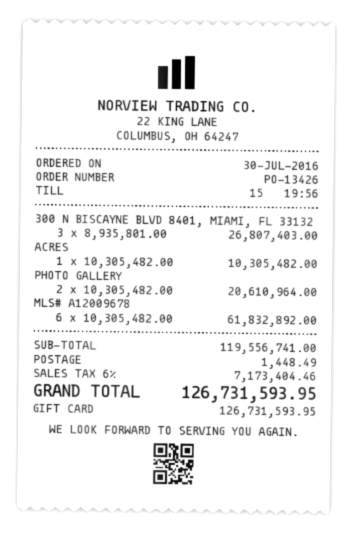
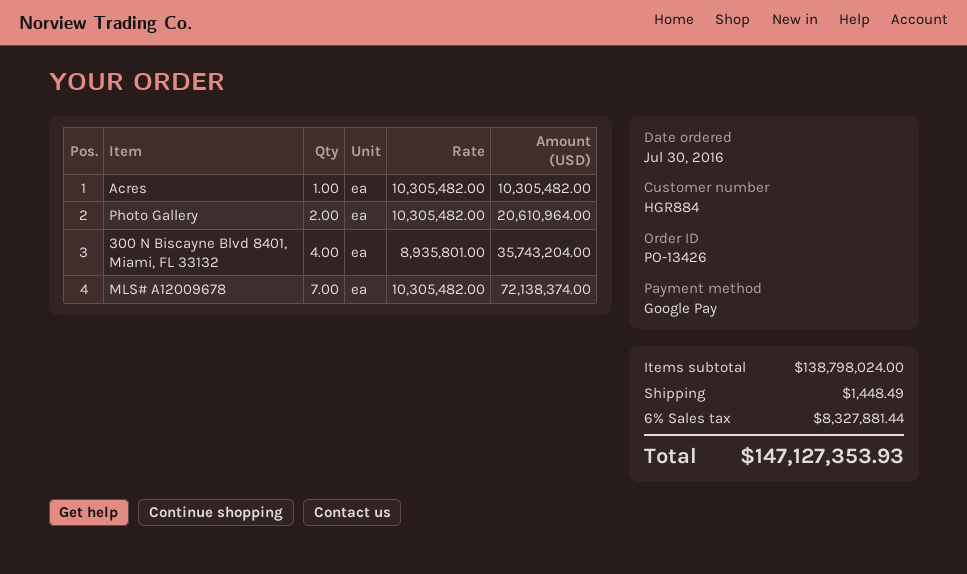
payment method: gift card -> Google Pay
300 N BISCAYNE BLVD 8401, MIAMI, FL 33132: 3 x 8935801.00 = 26807403.00 -> 4 x 8935801.00 = 35743204.00
MLS# A12009678: 6 x 10305482.00 = 61832892.00 -> 7 x 10305482.00 = 72138374.00
subtotal: 119556741.00 -> 138798024.00
tax: 6% = 7173404.46 -> 6% = 8327881.44
total: 126731593.95 -> 147127353.93

